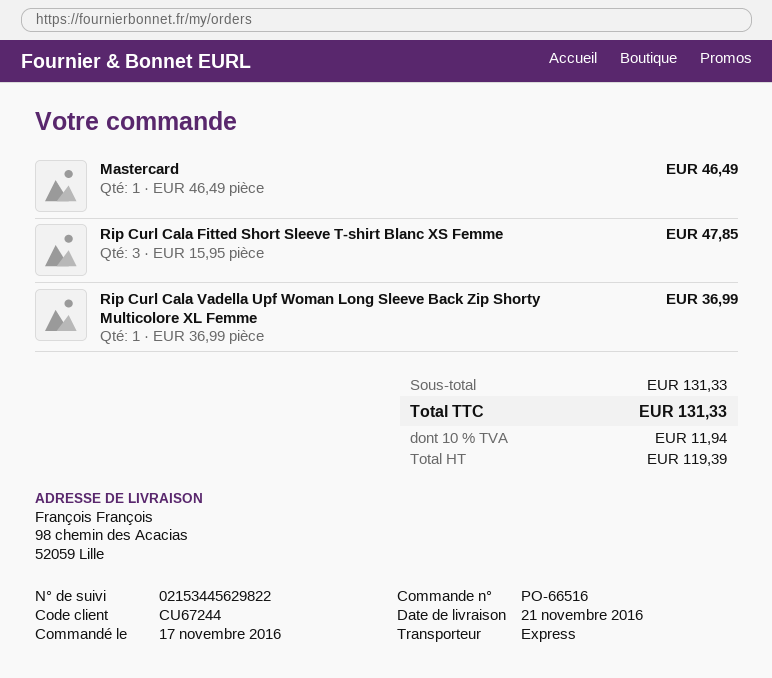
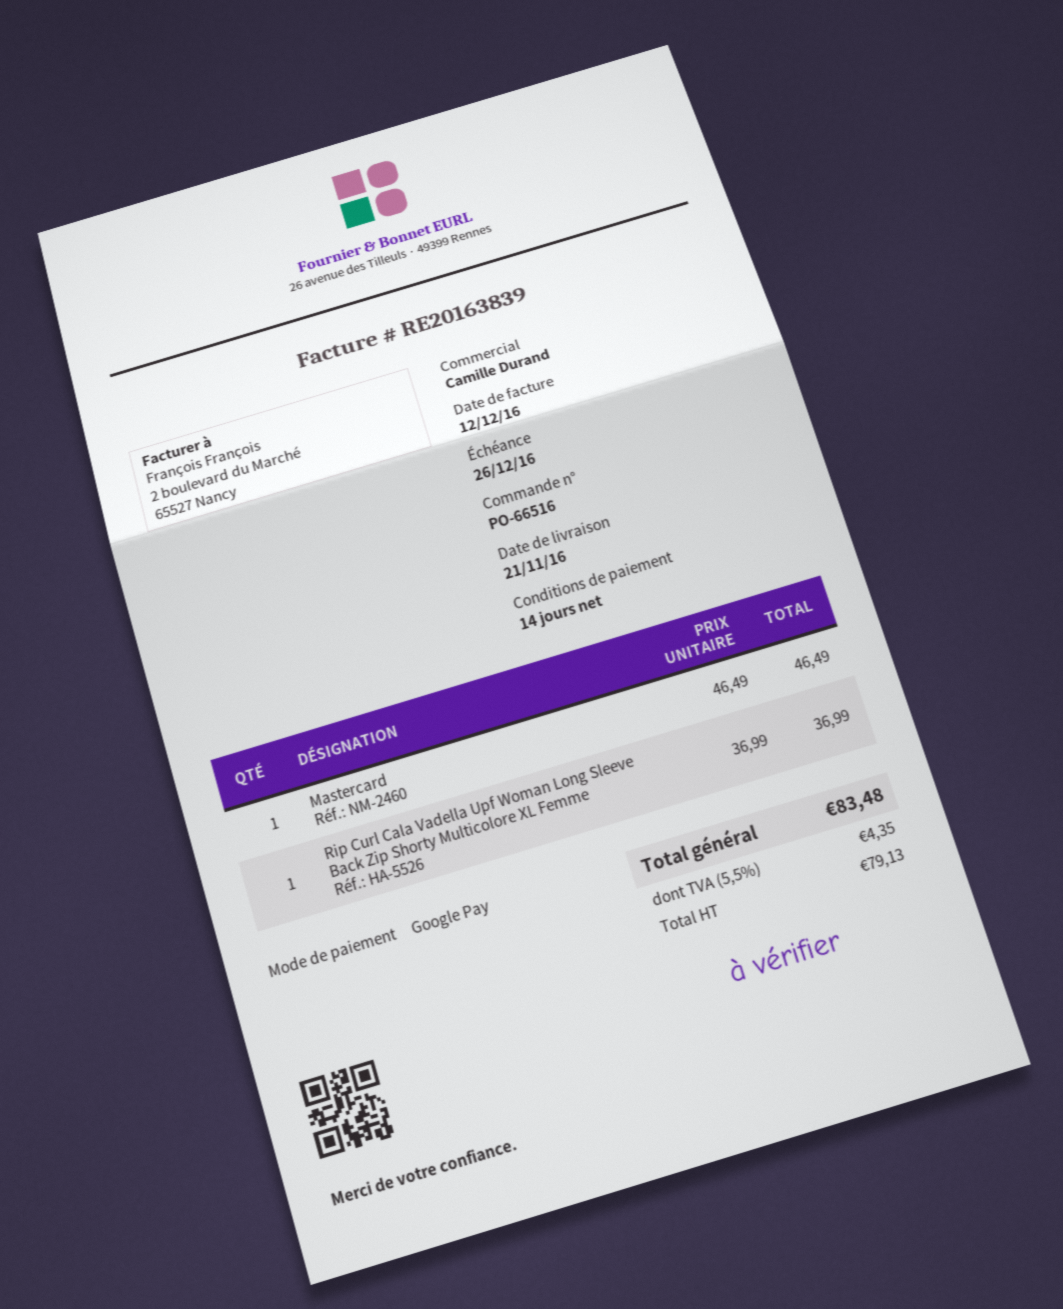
Rip Curl Cala Fitted Short Sleeve T-shirt Blanc XS Femme: 3 x 15.95 = 47.85 -> none
net: 119.39 -> 79.13
tax: 10% = 11.94 -> 5.5% = 4.35
total: 131.33 -> 83.48

